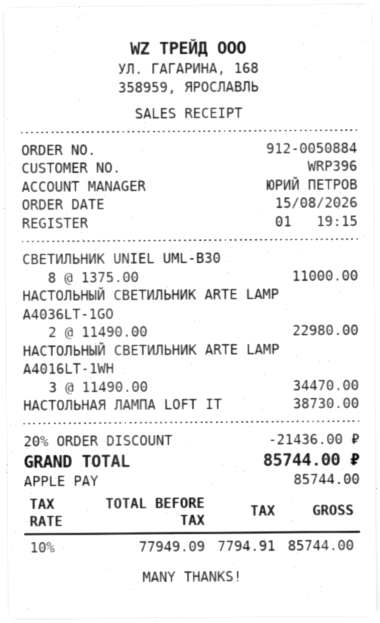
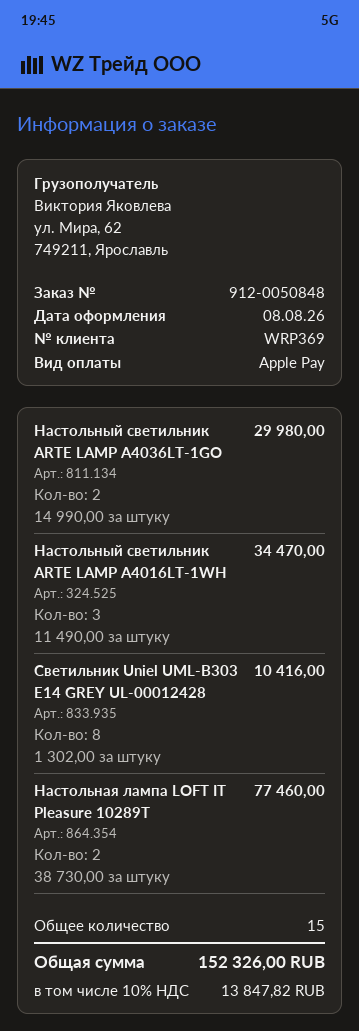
order number: 912-0050884 -> 912-0050848
order date: 2026-08-15 -> 2026-08-08
customer number: WRP396 -> WRP369
СВЕТИЛЬНИК UNIEL UML-B30: 8 x 1375.00 = 11000.00 -> 8 x 1302.00 = 10416.00
НАСТОЛЬНЫЙ СВЕТИЛЬНИК ARTE LAMP A4036LT-1GO: 2 x 11490.00 = 22980.00 -> 2 x 14990.00 = 29980.00
НАСТОЛЬНАЯ ЛАМПА LOFT IT: 1 x 38730.00 = 38730.00 -> 2 x 38730.00 = 77460.00
discount: 20% = 21436.00 -> none
tax: 10% = 7794.91 -> 10% = 13847.82
total: 85744.00 -> 152326.00

